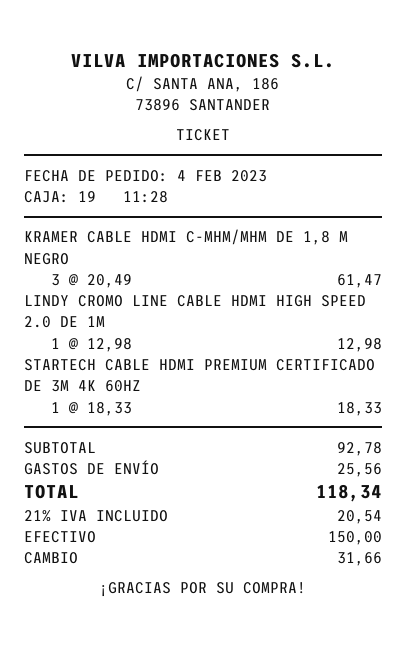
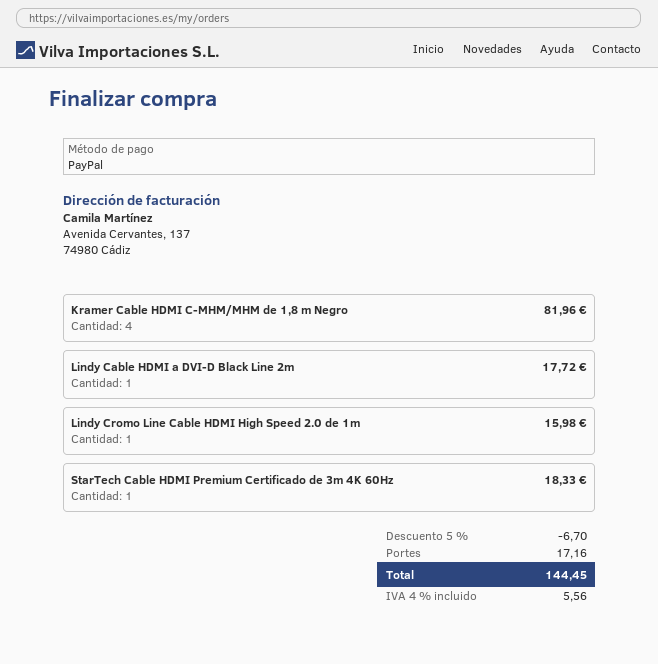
payment method: cash -> PayPal
KRAMER CABLE HDMI C-MHM/MHM DE 1,8 M NEGRO: 3 for 61.47 -> 4 for 81.96
LINDY CROMO LINE CABLE HDMI HIGH SPEED 2.0 DE 1M: 1 for 12.98 -> 1 for 15.98
Lindy Cable HDMI a DVI-D Black Line 2m: none -> 1 for 17.72
discount: none -> 5% = 6.70
shipping: 25.56 -> 17.16
tax: 21% = 20.54 -> 4% = 5.56
total: 118.34 -> 144.45

